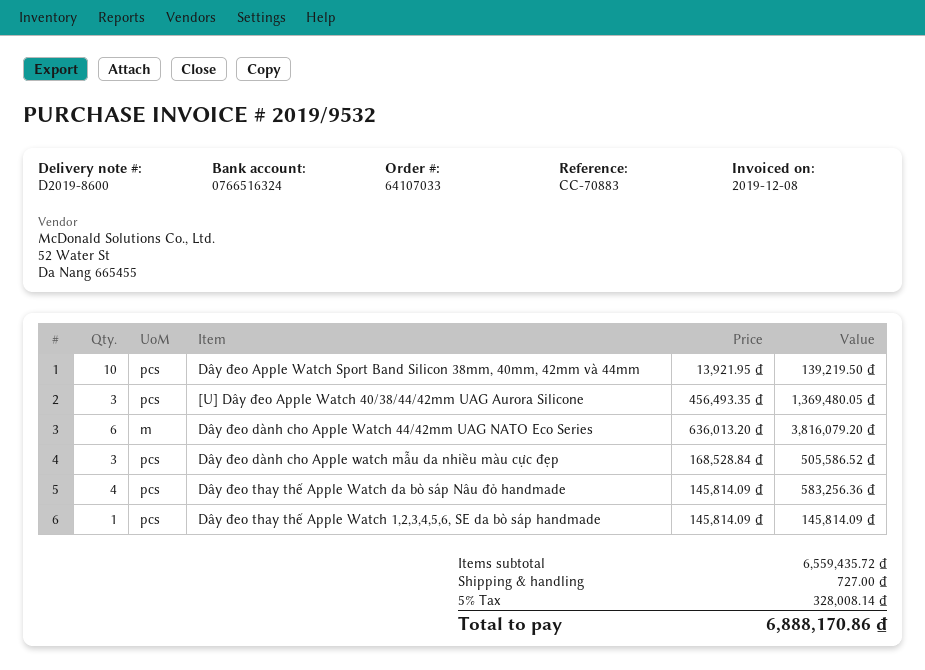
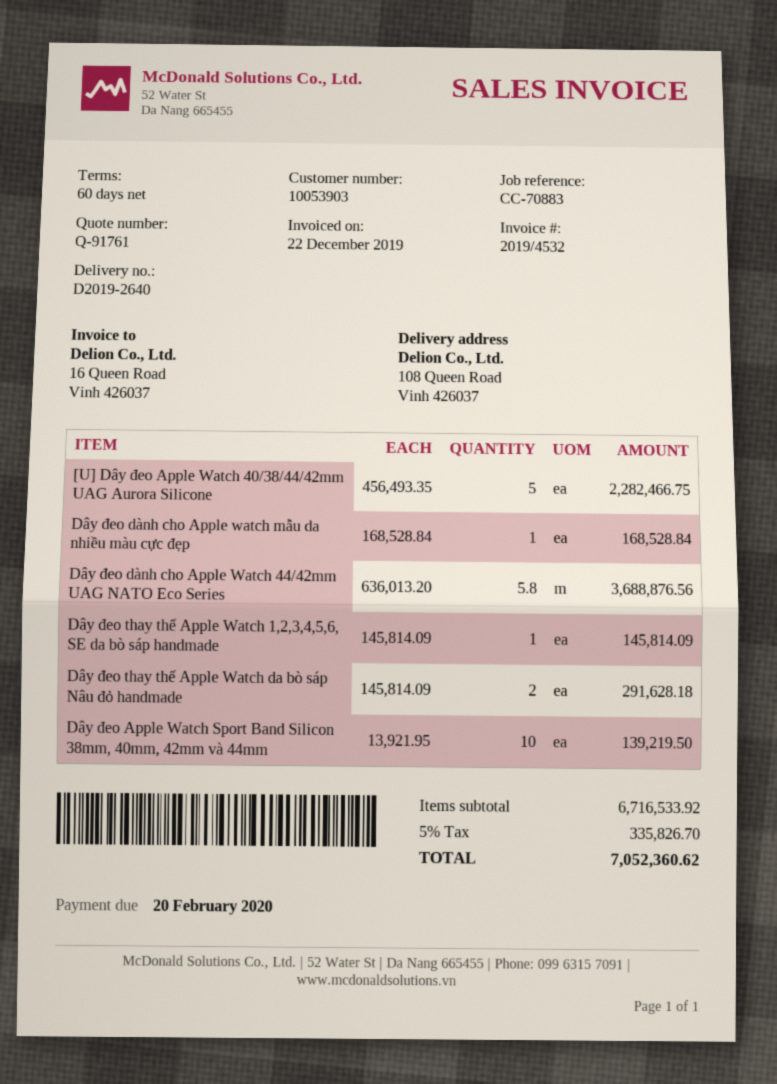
delivery note number: D2019-8600 -> D2019-2640
invoice number: 2019/9532 -> 2019/4532
invoice date: 2019-12-08 -> 2019-12-22
[U] Dây đeo Apple Watch 40/38/44/42mm UAG Aurora Silicone: 3 x 456493.35 = 1369480.05 -> 5 x 456493.35 = 2282466.75
Dây đeo dành cho Apple Watch 44/42mm UAG NATO Eco Series: 6 x 636013.20 = 3816079.20 -> 5.8 x 636013.20 = 3688876.56
Dây đeo dành cho Apple watch mẫu da nhiều màu cực đẹp: 3 x 168528.84 = 505586.52 -> 1 x 168528.84 = 168528.84
Dây đeo thay thế Apple Watch da bò sáp Nâu đỏ handmade: 4 x 145814.09 = 583256.36 -> 2 x 145814.09 = 291628.18
subtotal: 6559435.72 -> 6716533.92
shipping: 727.00 -> none
tax: 5% = 328008.14 -> 5% = 335826.70
total: 6888170.86 -> 7052360.62

